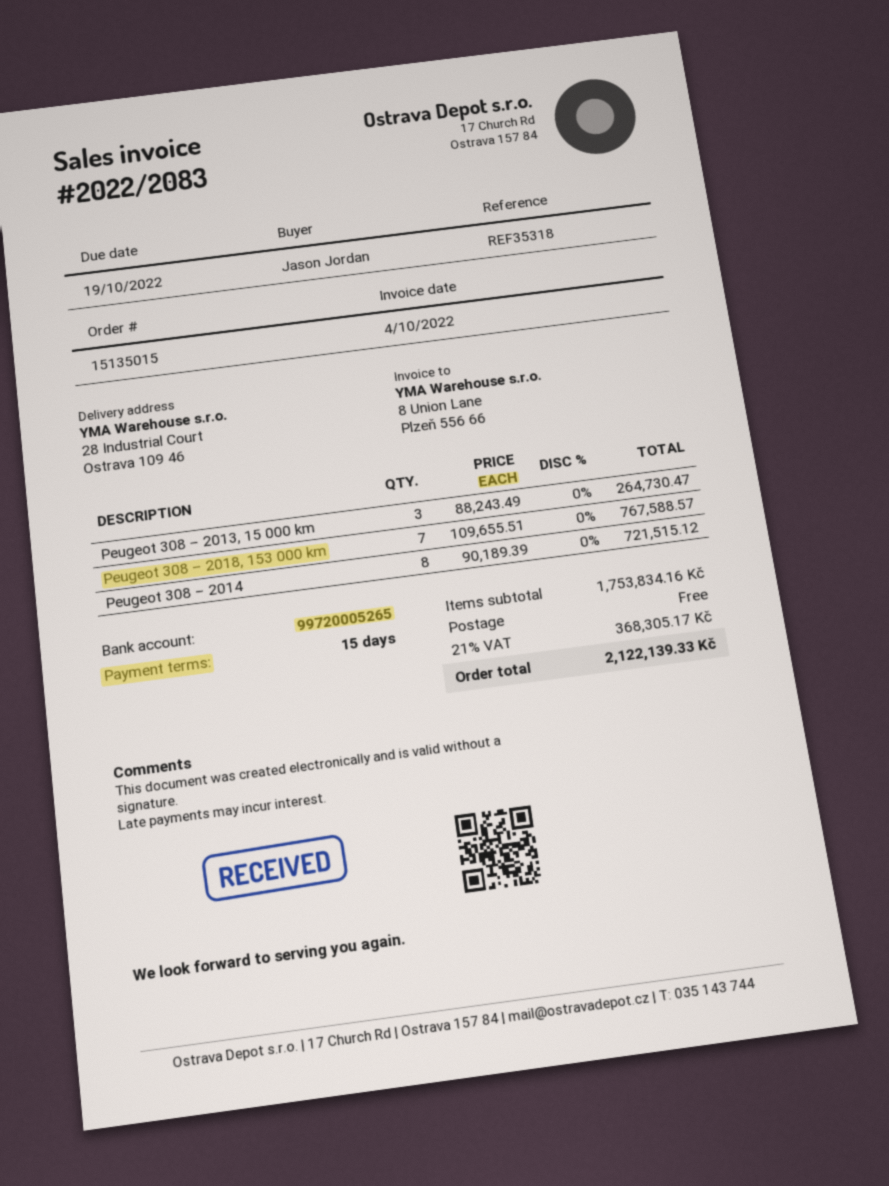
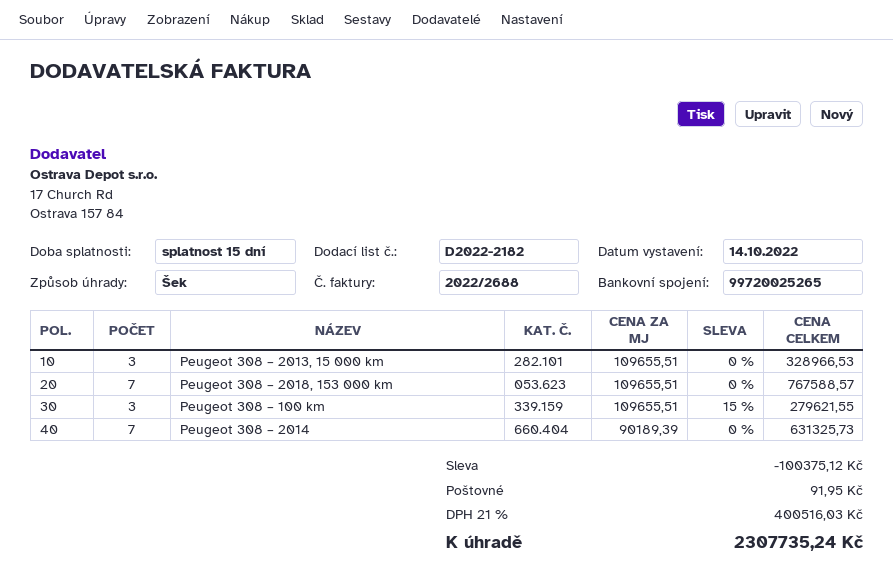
invoice number: 2022/2083 -> 2022/2688
invoice date: 2022-10-04 -> 2022-10-14
bank account: 99720005265 -> 99720025265
Peugeot 308 – 2013, 15 000 km: 3 x 88243.49 = 264730.47 -> 3 x 109655.51 = 328966.53
Peugeot 308 – 2014: 8 x 90189.39 = 721515.12 -> 7 x 90189.39 = 631325.73
Peugeot 308 – 100 km: none -> 3 x 109655.51 - 15% = 279621.55
discount: none -> 100375.12
shipping: 0.00 -> 91.95
tax: 21% = 368305.17 -> 21% = 400516.03
total: 2122139.33 -> 2307735.24

